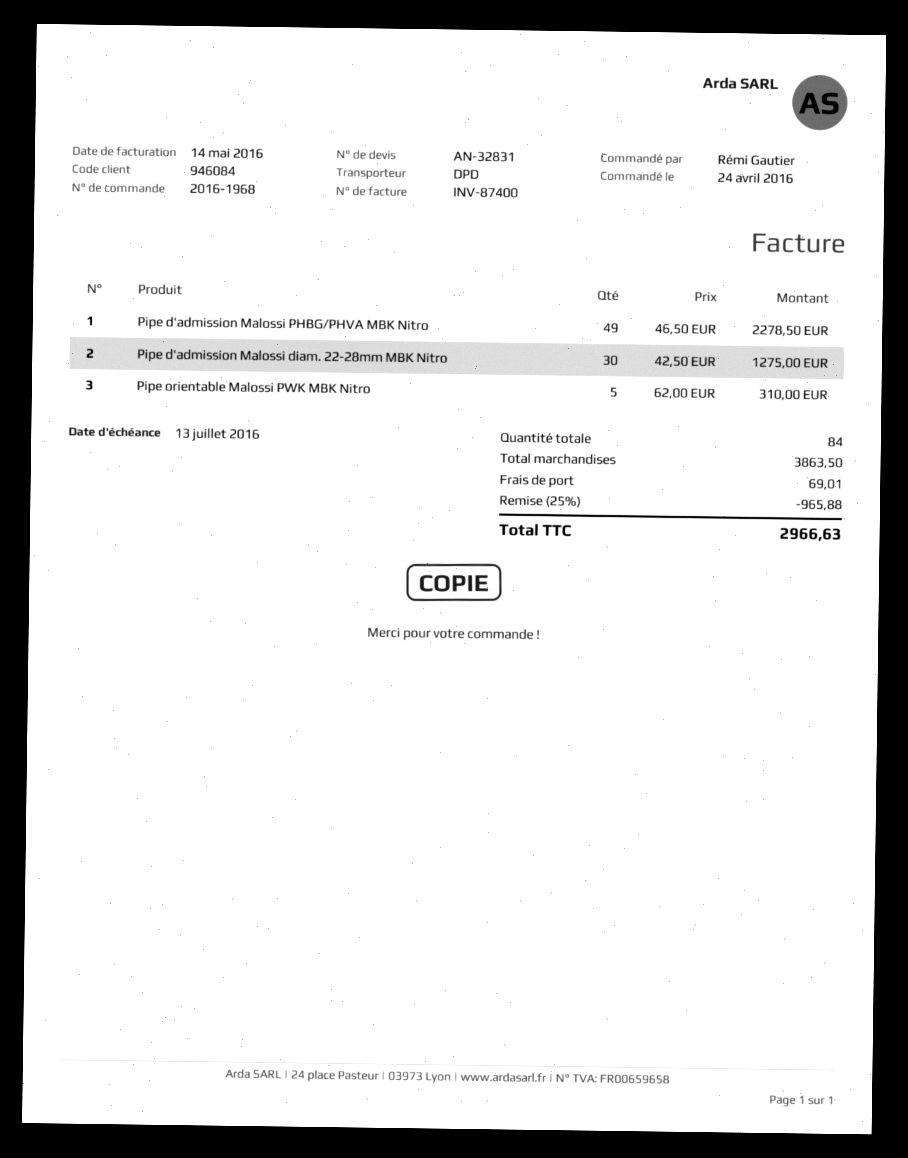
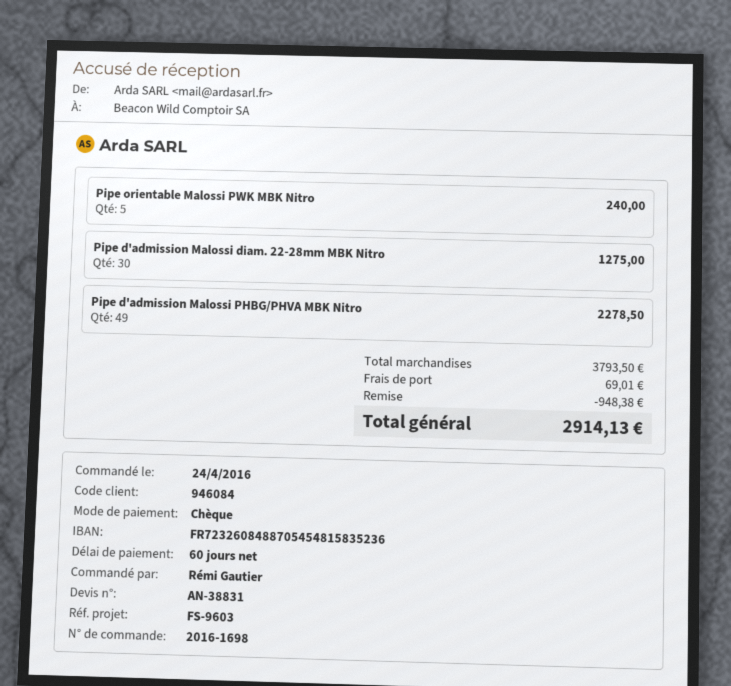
quote number: AN-32831 -> AN-38831
order number: 2016-1968 -> 2016-1698
Pipe orientable Malossi PWK MBK Nitro: 5 for 310.00 -> 5 for 240.00
subtotal: 3863.50 -> 3793.50
discount: 965.88 -> 948.38
total: 2966.63 -> 2914.13

